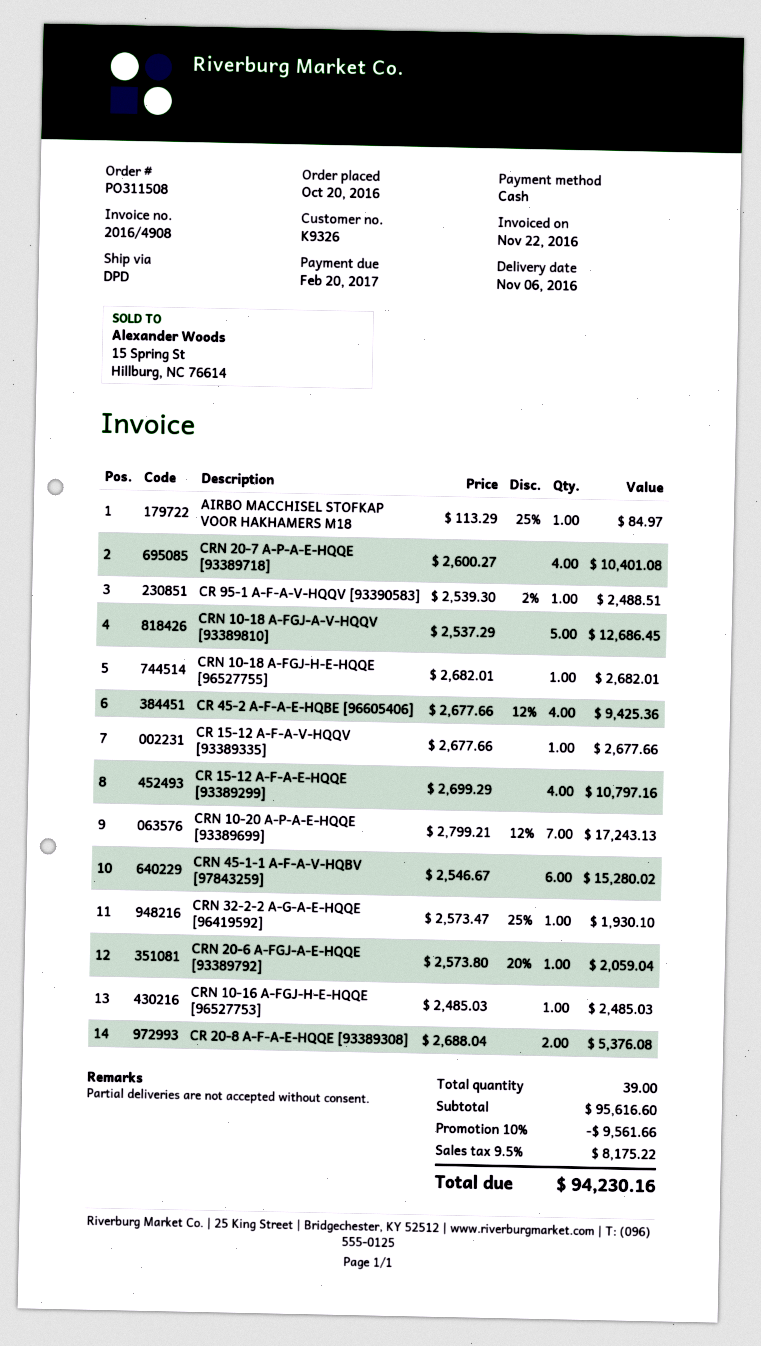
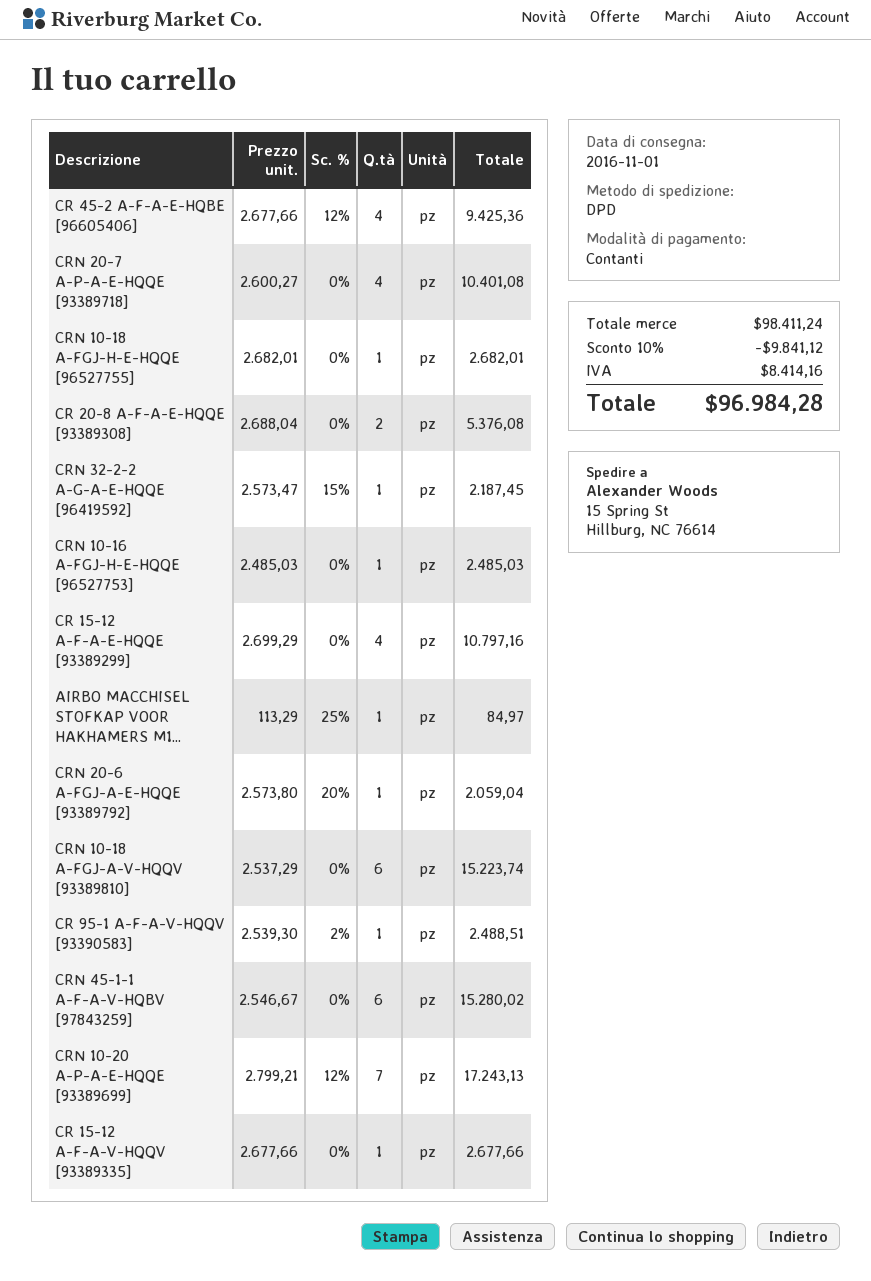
delivery date: 2016-11-06 -> 2016-11-01
CRN 10-18 A-FGJ-A-V-HQQV [93389810]: 5 x 2537.29 = 12686.45 -> 6 x 2537.29 = 15223.74
CRN 32-2-2 A-G-A-E-HQQE [96419592]: 1 x 2573.47 - 25% = 1930.10 -> 1 x 2573.47 - 15% = 2187.45
subtotal: 95616.60 -> 98411.24
discount: 10% = 9561.66 -> 10% = 9841.12
tax: 8175.22 -> 8414.16
total: 94230.16 -> 96984.28

